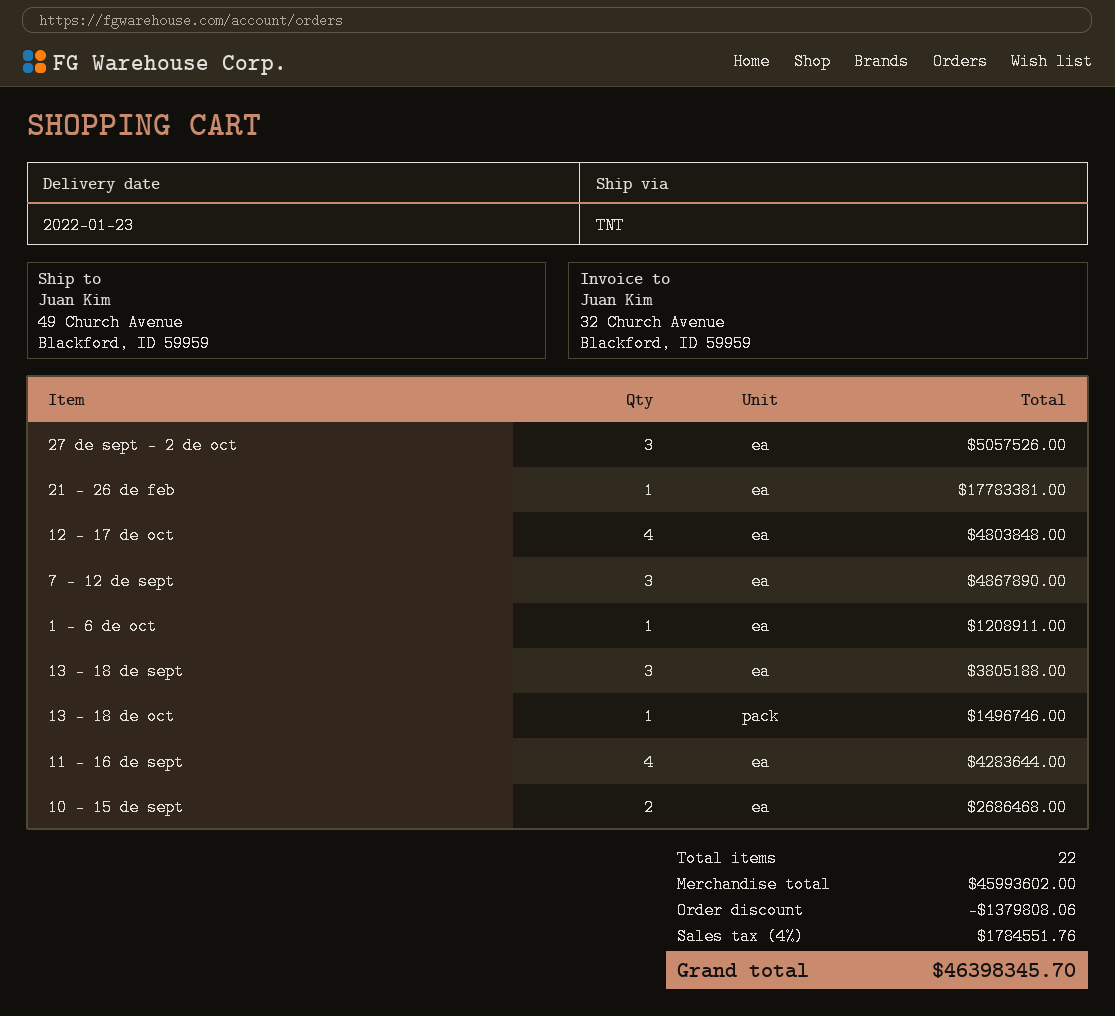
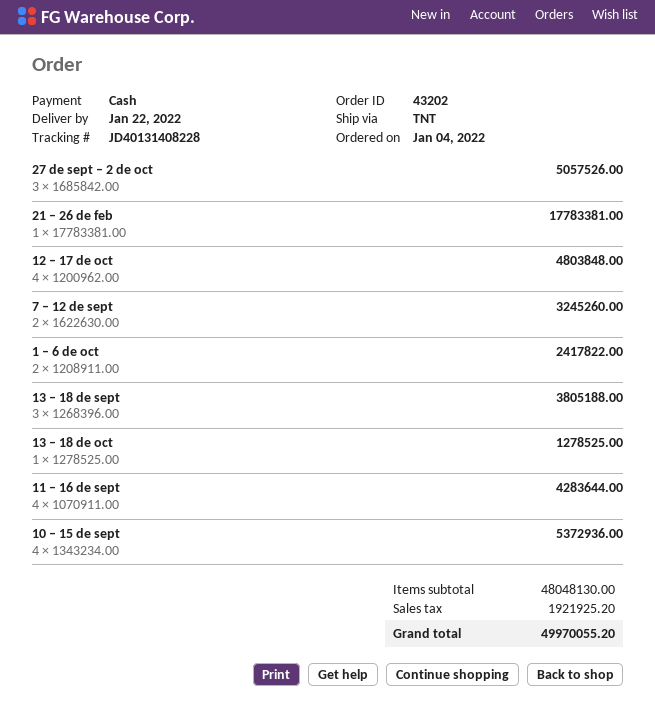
delivery date: 2022-01-23 -> 2022-01-22
7 – 12 de sept: 3 for 4867890.00 -> 2 for 3245260.00
1 – 6 de oct: 1 for 1208911.00 -> 2 for 2417822.00
13 – 18 de oct: 1 for 1496746.00 -> 1 for 1278525.00
10 – 15 de sept: 2 for 2686468.00 -> 4 for 5372936.00
subtotal: 45993602.00 -> 48048130.00
discount: 1379808.06 -> none
tax: 1784551.76 -> 1921925.20
total: 46398345.70 -> 49970055.20

